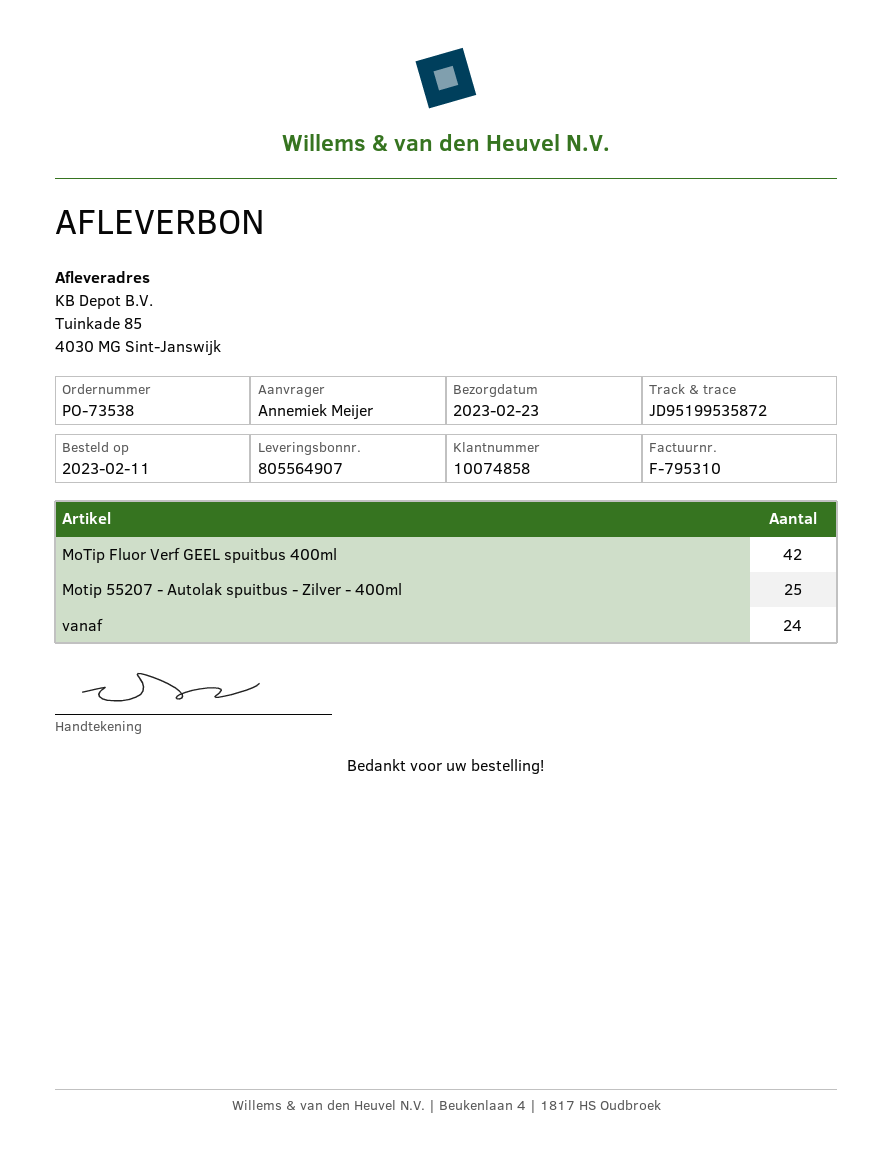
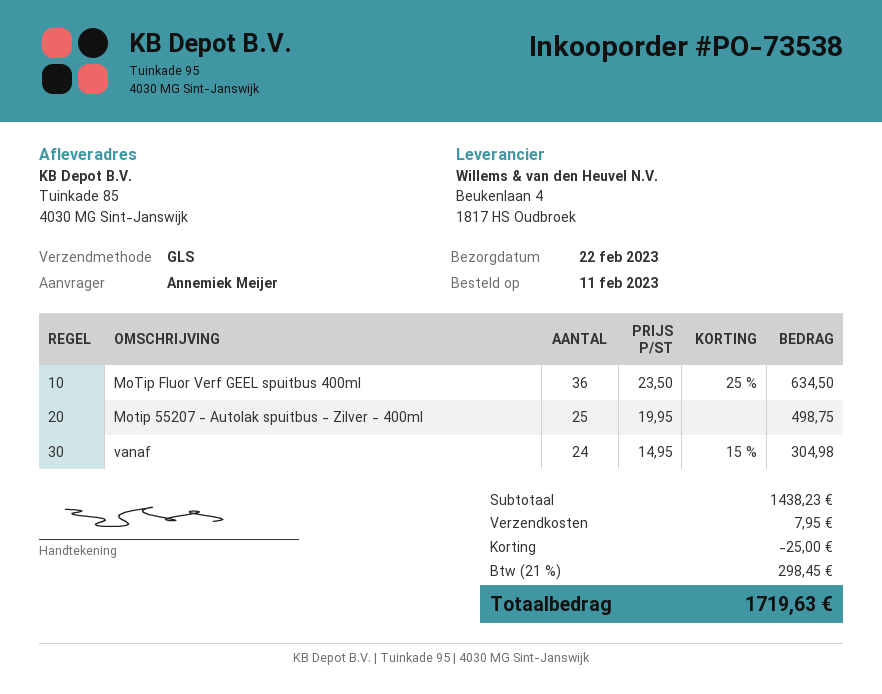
delivery date: 2023-02-23 -> 2023-02-22
MoTip Fluor Verf GEEL spuitbus 400ml: 42 -> 36

